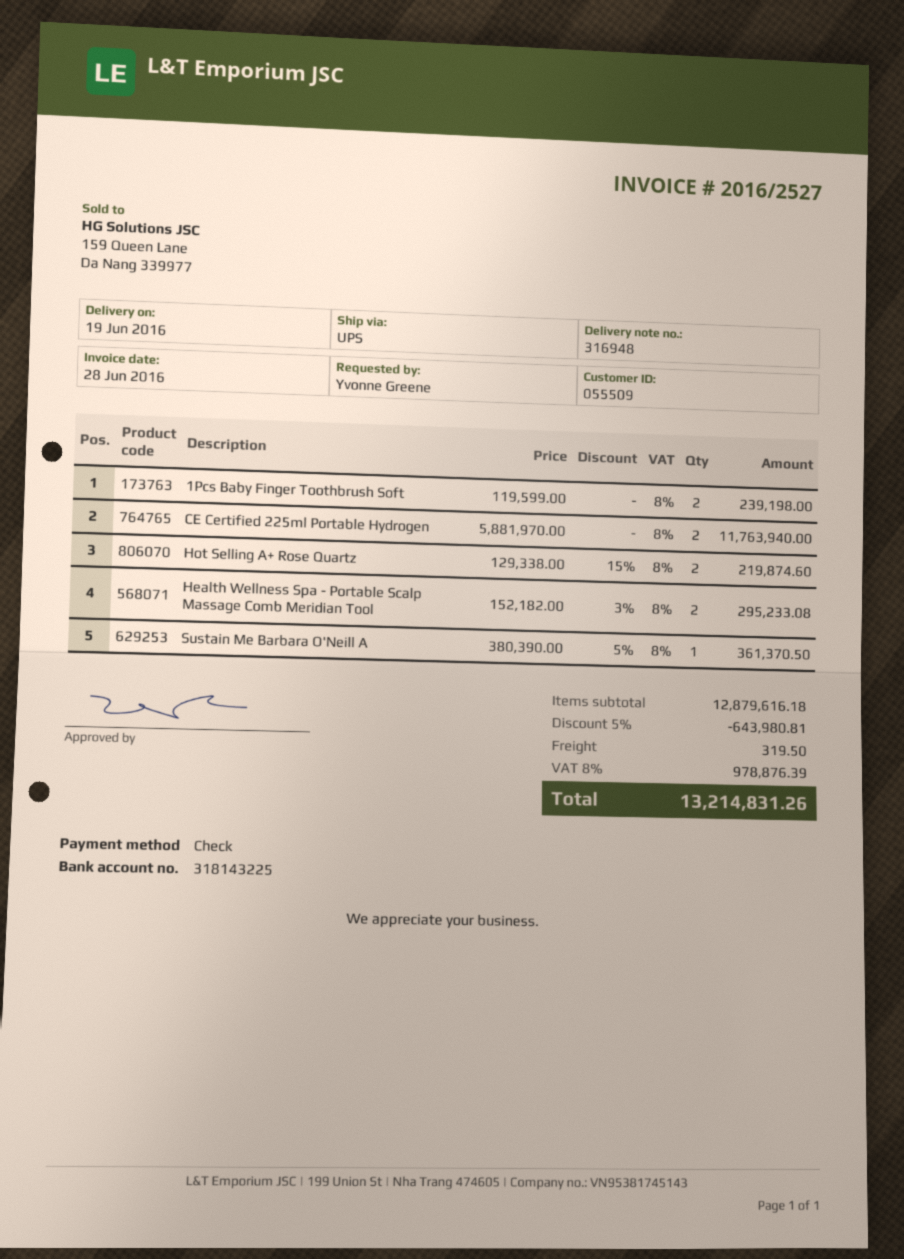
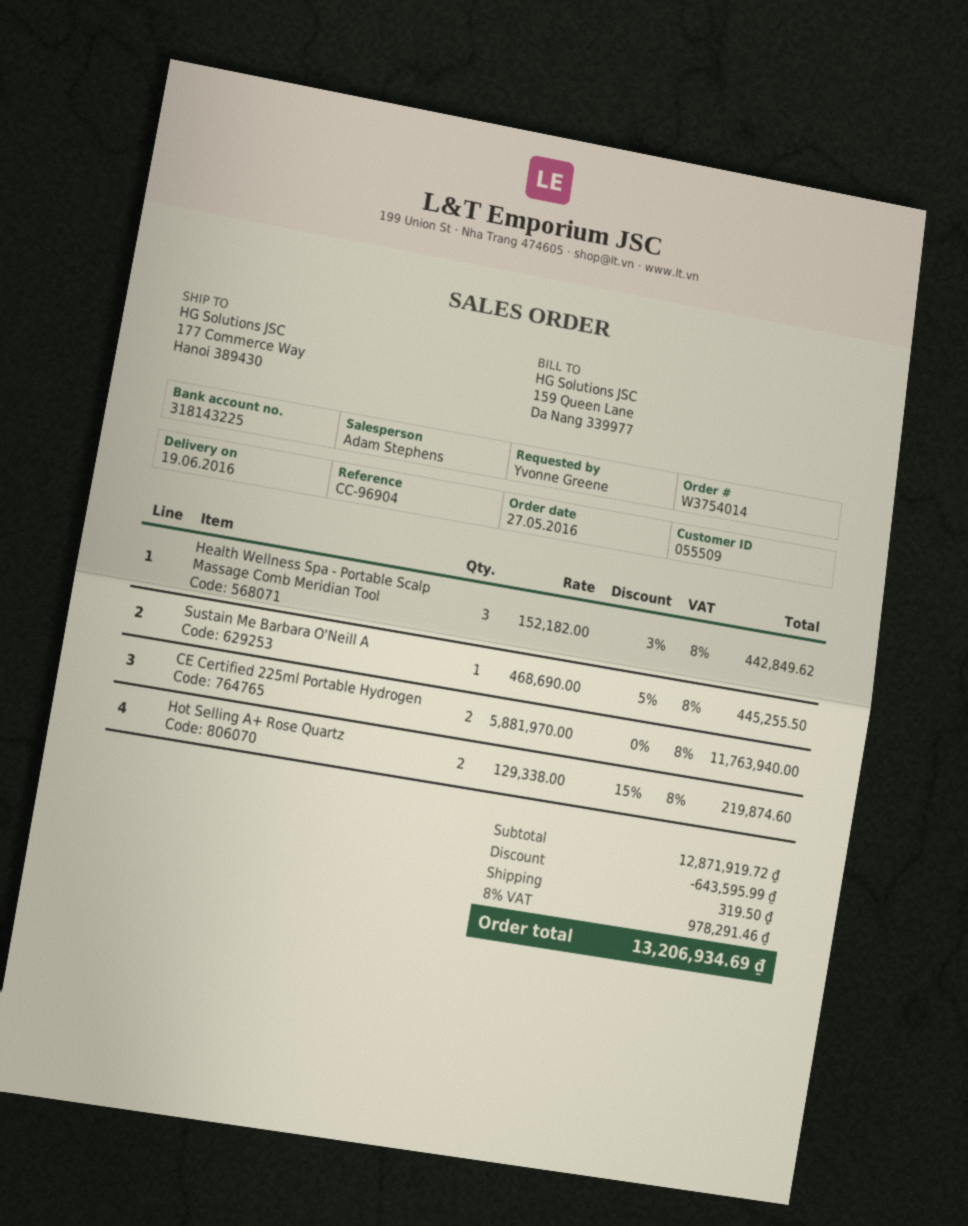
1Pcs Baby Finger Toothbrush Soft: 2 x 119599.00 = 239198.00 -> none
Health Wellness Spa - Portable Scalp Massage Comb Meridian Tool: 2 x 152182.00 - 3% = 295233.08 -> 3 x 152182.00 - 3% = 442849.62
Sustain Me Barbara O'Neill A: 1 x 380390.00 - 5% = 361370.50 -> 1 x 468690.00 - 5% = 445255.50
subtotal: 12879616.18 -> 12871919.72
discount: 643980.81 -> 643595.99
tax: 8% = 978876.39 -> 8% = 978291.46
total: 13214831.26 -> 13206934.69

